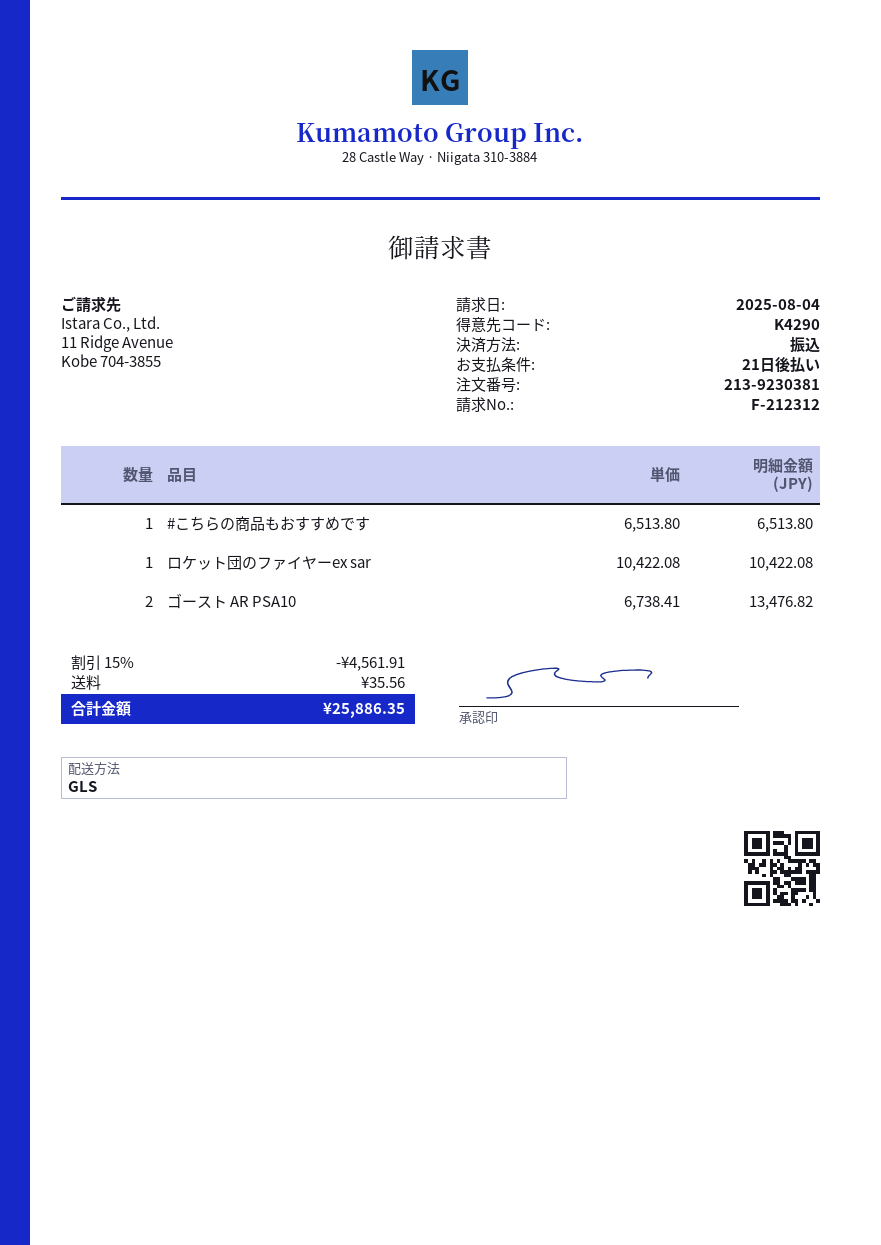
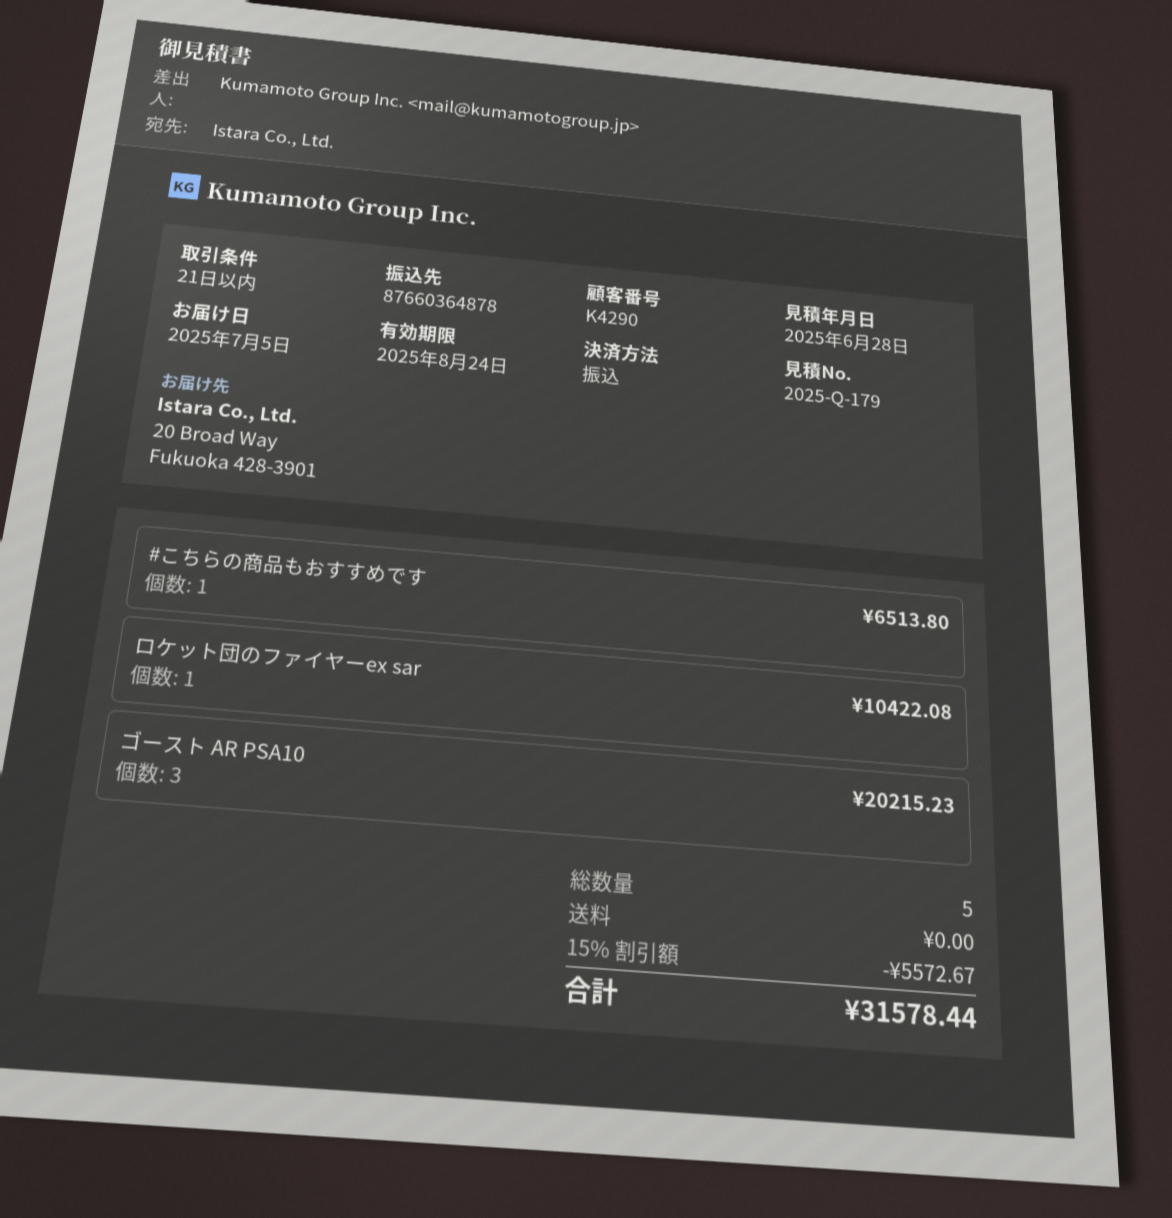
ゴースト AR PSA10: 2 for 13476.82 -> 3 for 20215.23
discount: 15% = 4561.91 -> 15% = 5572.67
shipping: 35.56 -> 0.00
total: 25886.35 -> 31578.44

